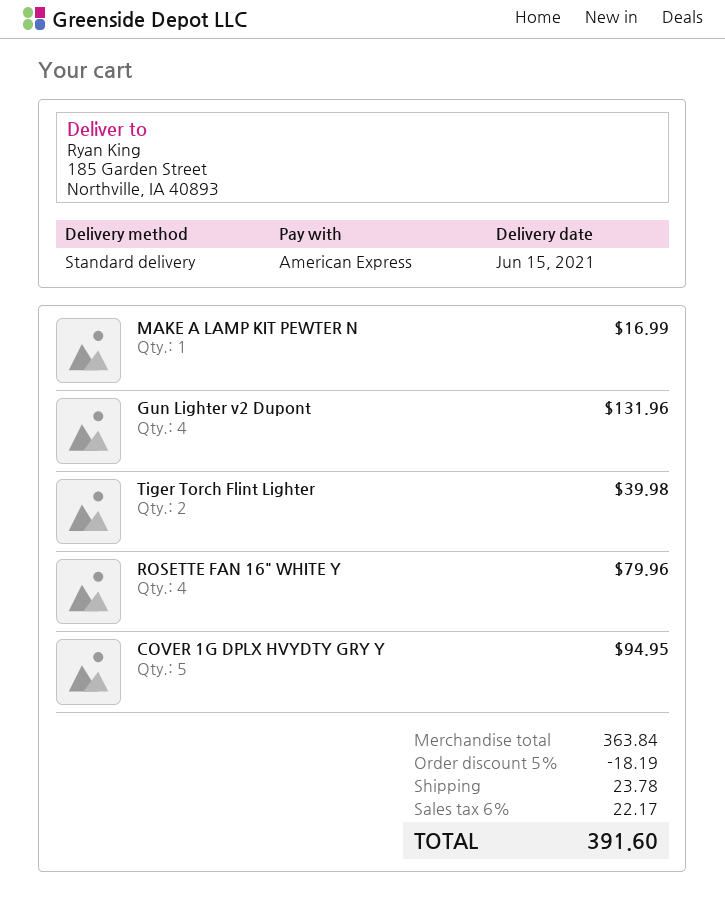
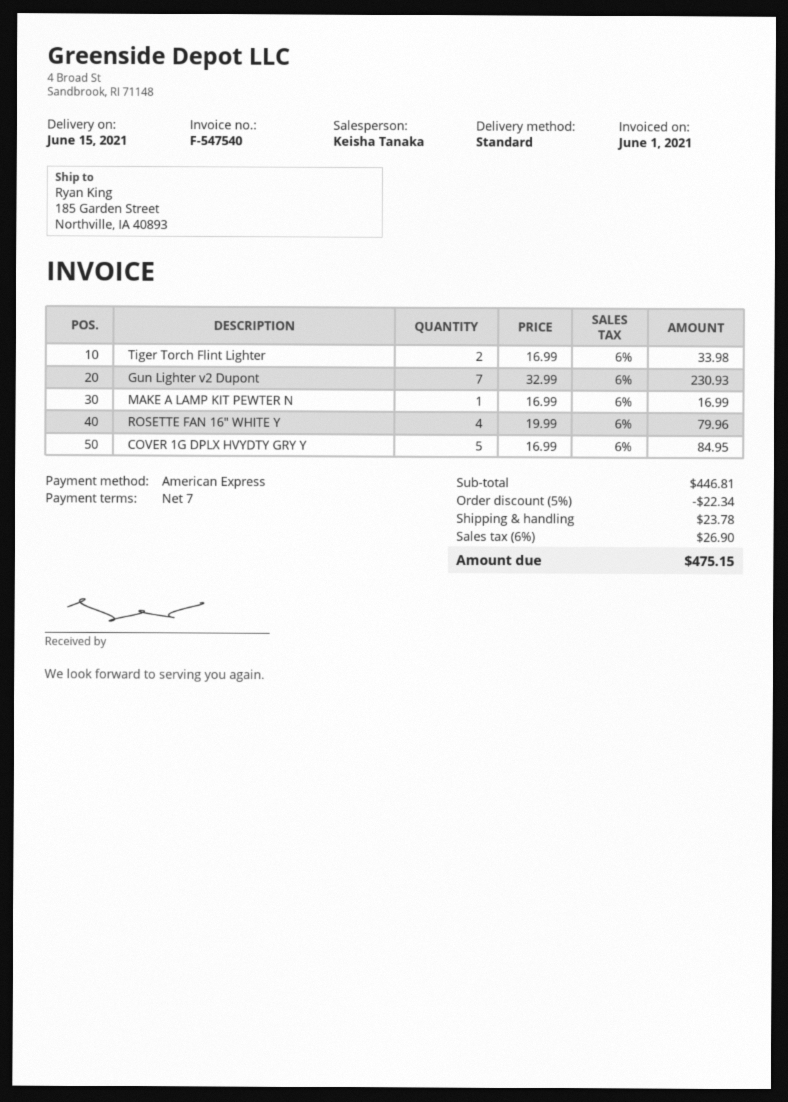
Gun Lighter v2 Dupont: 4 for 131.96 -> 7 for 230.93
Tiger Torch Flint Lighter: 2 for 39.98 -> 2 for 33.98
COVER 1G DPLX HVYDTY GRY Y: 5 for 94.95 -> 5 for 84.95
subtotal: 363.84 -> 446.81
discount: 5% = 18.19 -> 5% = 22.34
tax: 6% = 22.17 -> 6% = 26.90
total: 391.60 -> 475.15

